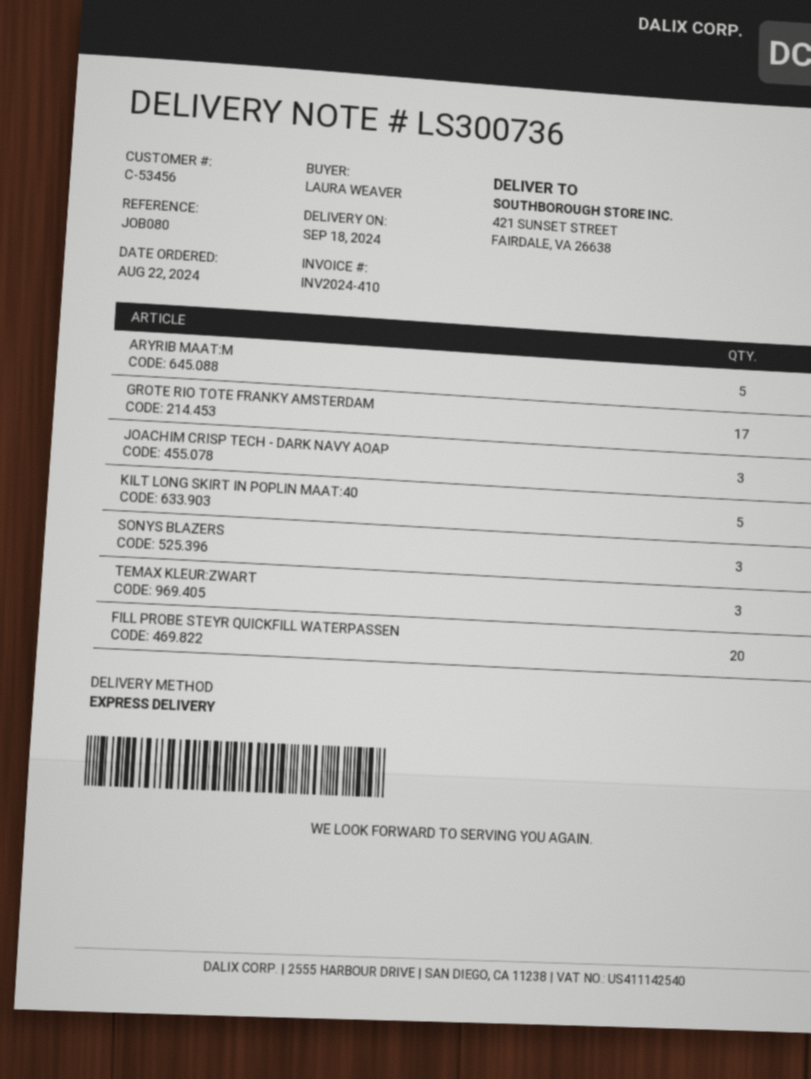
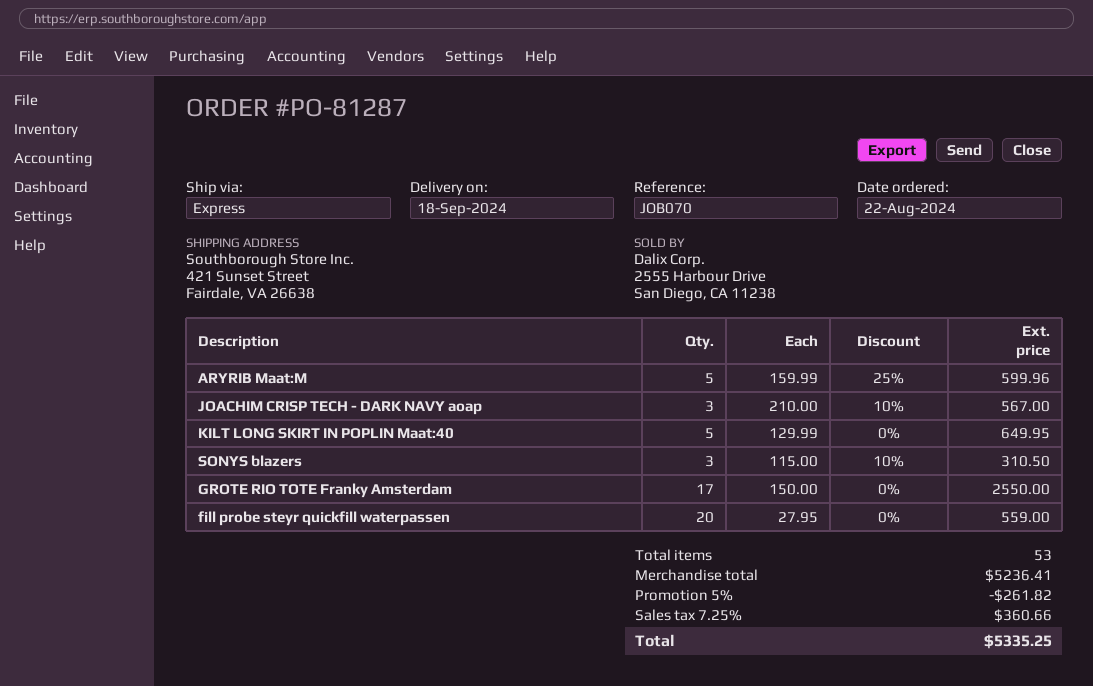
reference: JOB080 -> JOB070
TEMAX KLEUR:ZWART: 3 -> none

